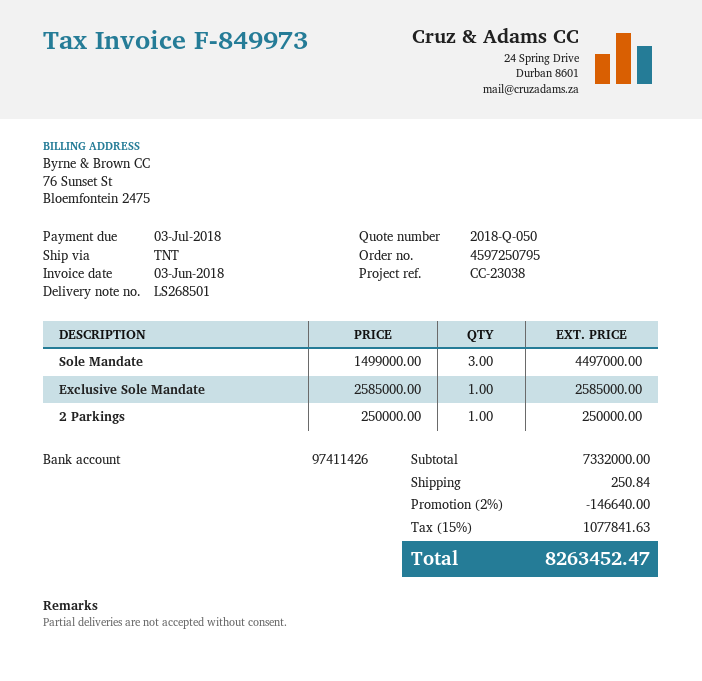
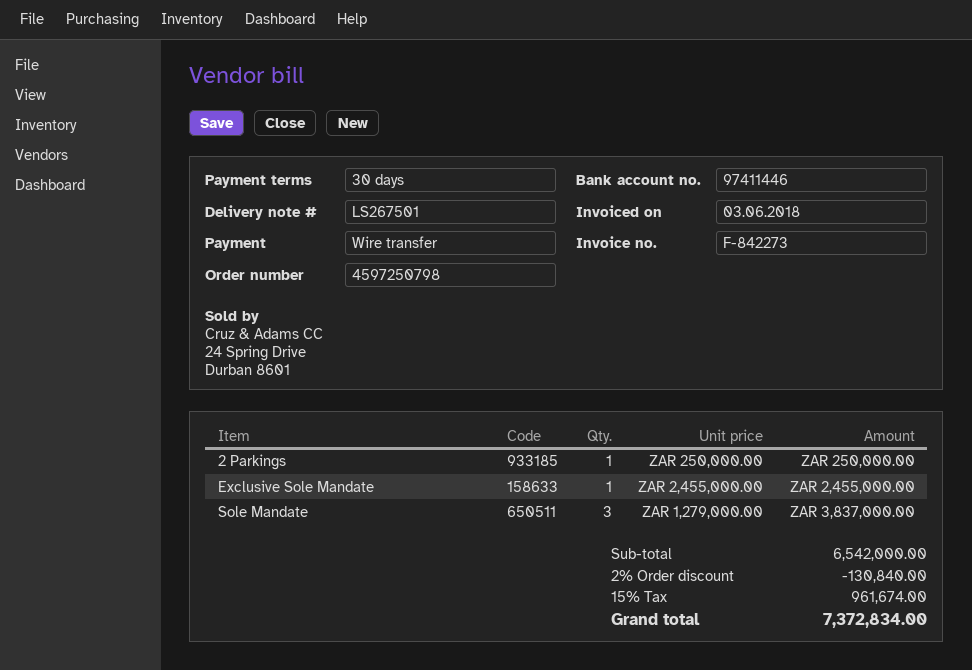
order number: 4597250795 -> 4597250798
delivery note number: LS268501 -> LS267501
invoice number: F-849973 -> F-842273
bank account: 97411426 -> 97411446
Sole Mandate: 3 x 1499000.00 = 4497000.00 -> 3 x 1279000.00 = 3837000.00
Exclusive Sole Mandate: 1 x 2585000.00 = 2585000.00 -> 1 x 2455000.00 = 2455000.00
subtotal: 7332000.00 -> 6542000.00
discount: 2% = 146640.00 -> 2% = 130840.00
shipping: 250.84 -> none
tax: 15% = 1077841.63 -> 15% = 961674.00
total: 8263452.47 -> 7372834.00

